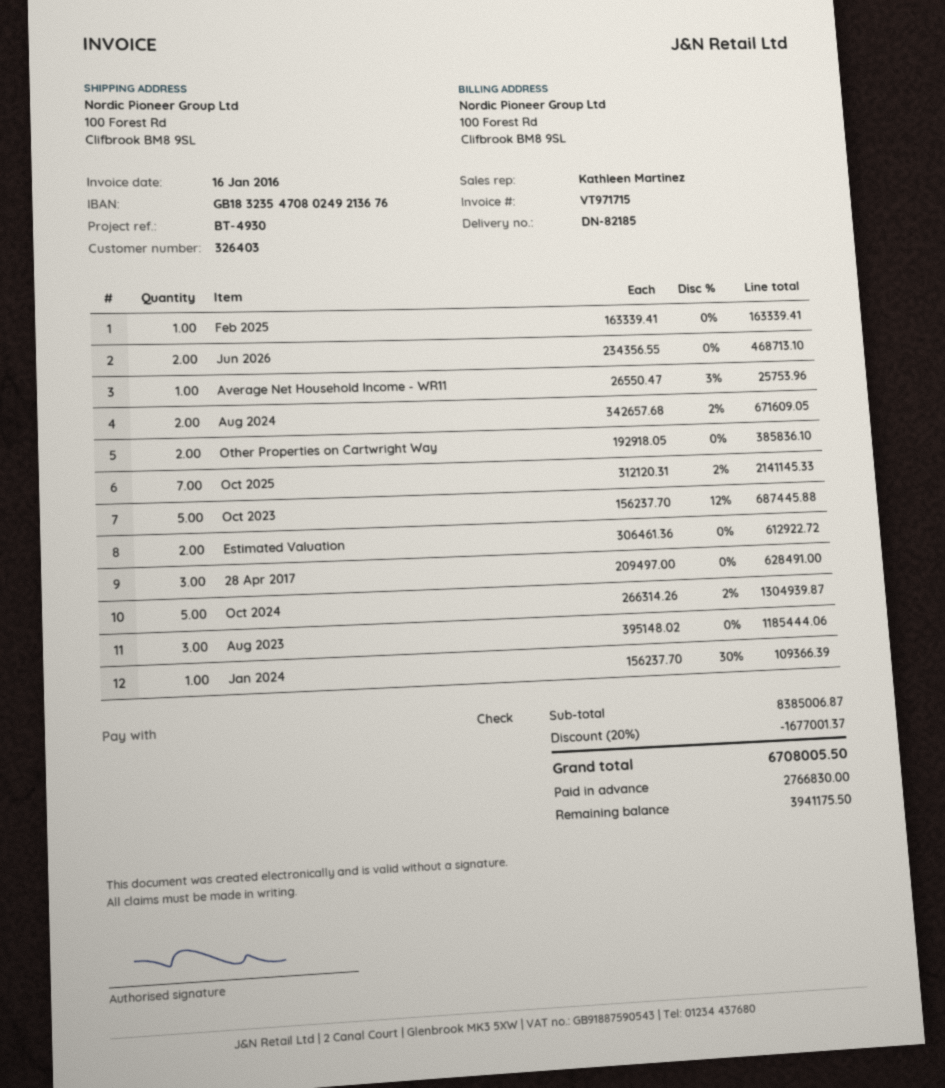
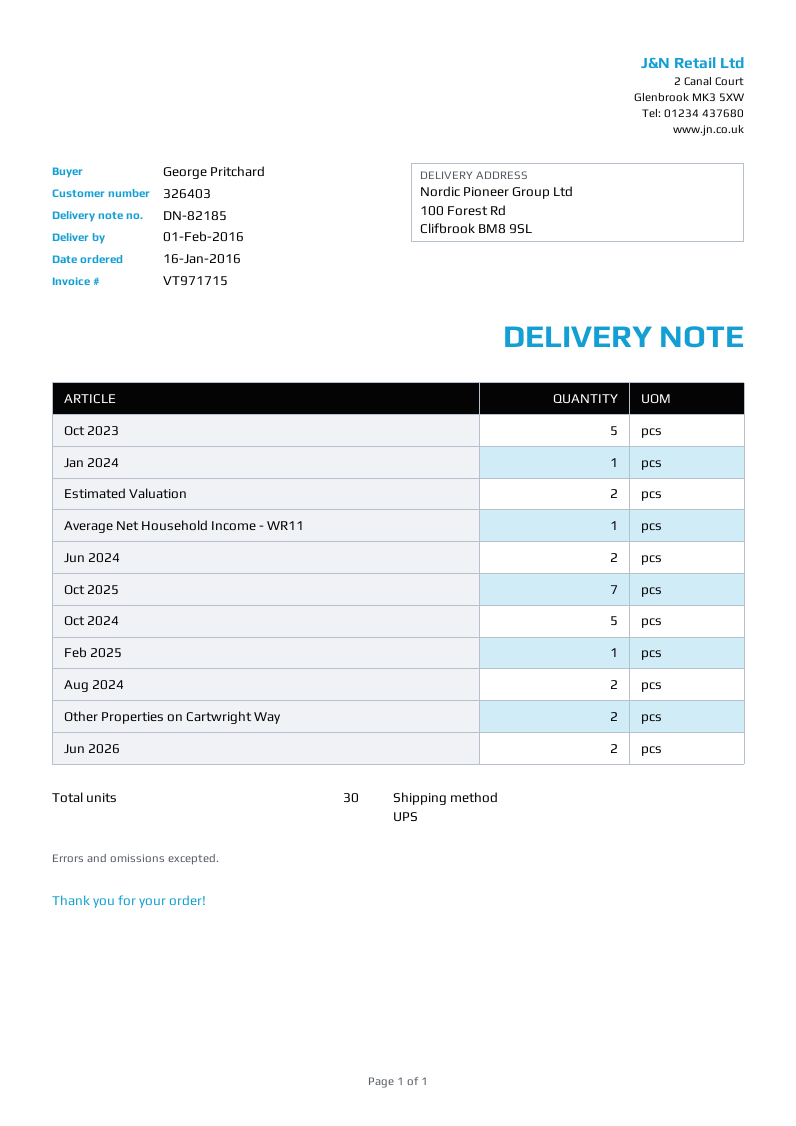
28 Apr 2017: 3 -> none
Aug 2023: 3 -> none
Jun 2024: none -> 2

